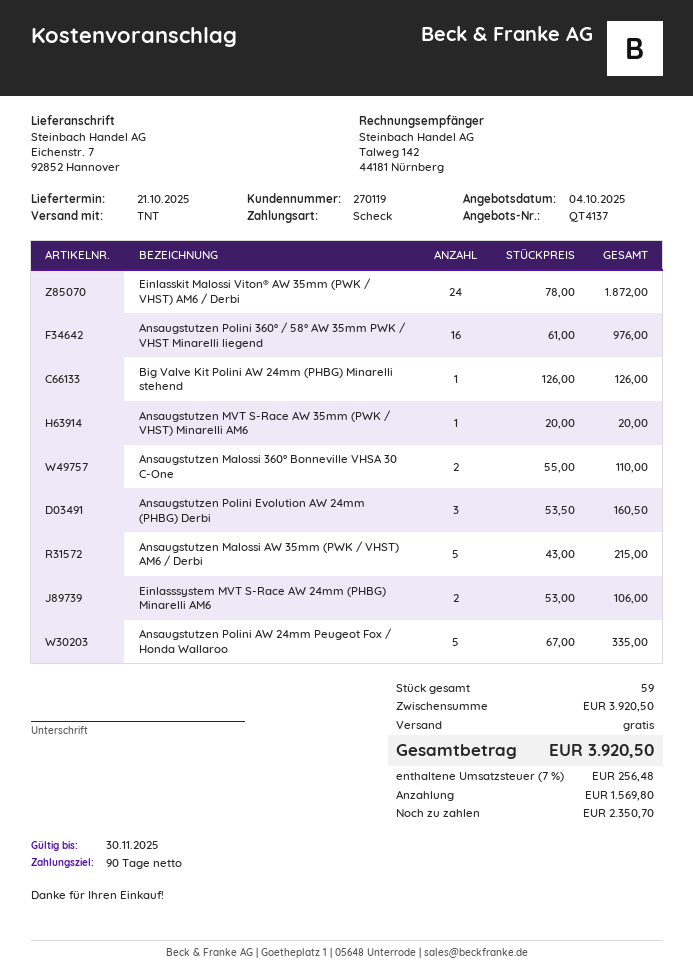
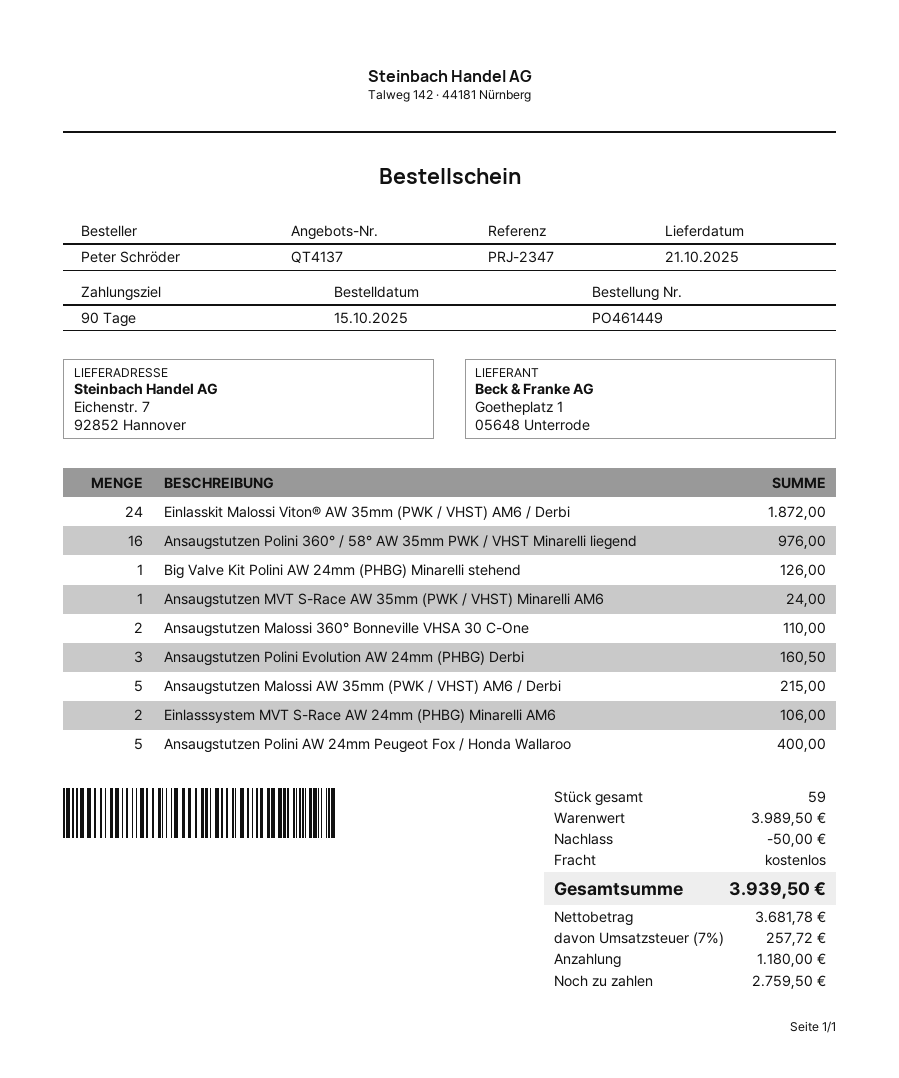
Ansaugstutzen MVT S-Race AW 35mm (PWK / VHST) Minarelli AM6: 1 for 20.00 -> 1 for 24.00
Ansaugstutzen Polini AW 24mm Peugeot Fox / Honda Wallaroo: 5 for 335.00 -> 5 for 400.00
subtotal: 3920.50 -> 3989.50
discount: none -> 50.00
tax: 7% = 256.48 -> 7% = 257.72
total: 3920.50 -> 3939.50
deposit: 1569.80 -> 1180.00
balance: 2350.70 -> 2759.50

